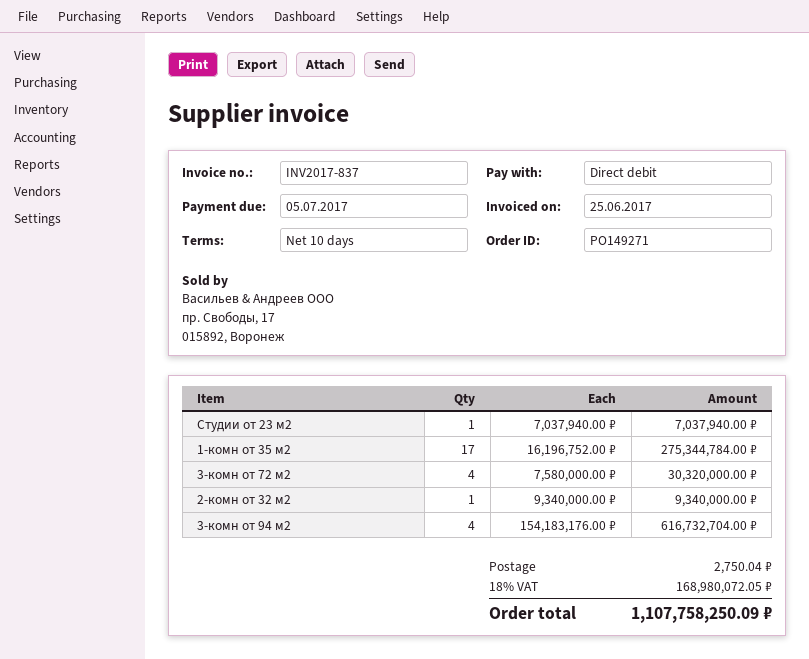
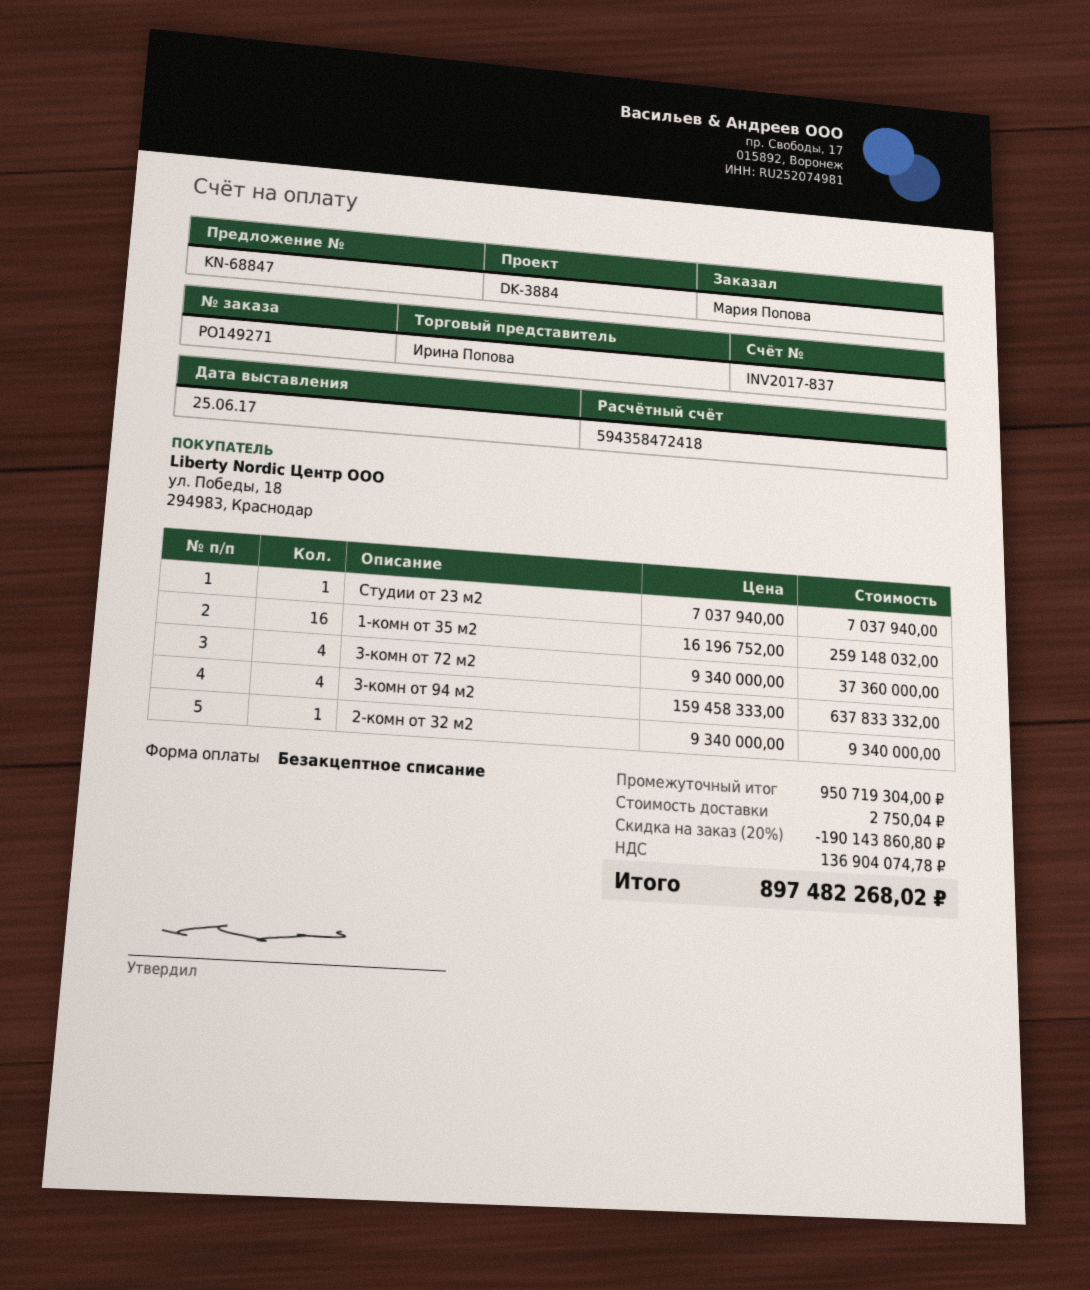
1-комн от 35 м2: 17 x 16196752.00 = 275344784.00 -> 16 x 16196752.00 = 259148032.00
3-комн от 72 м2: 4 x 7580000.00 = 30320000.00 -> 4 x 9340000.00 = 37360000.00
3-комн от 94 м2: 4 x 154183176.00 = 616732704.00 -> 4 x 159458333.00 = 637833332.00
discount: none -> 20% = 190143860.80
tax: 168980072.05 -> 136904074.78
total: 1107758250.09 -> 897482268.02

